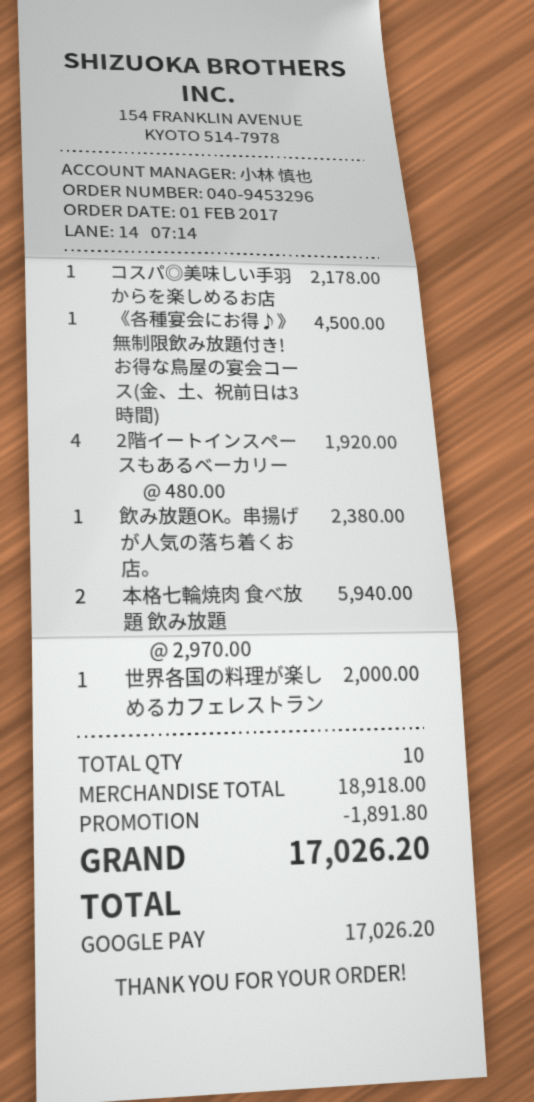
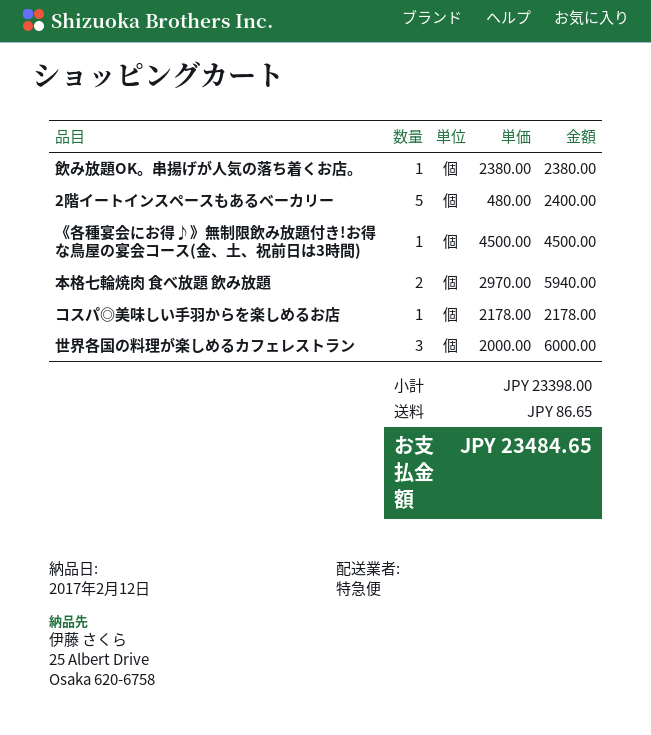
2階イートインスペースもあるベーカリー: 4 x 480.00 = 1920.00 -> 5 x 480.00 = 2400.00
世界各国の料理が楽しめるカフェレストラン: 1 x 2000.00 = 2000.00 -> 3 x 2000.00 = 6000.00
subtotal: 18918.00 -> 23398.00
discount: 1891.80 -> none
shipping: none -> 86.65
total: 17026.20 -> 23484.65

